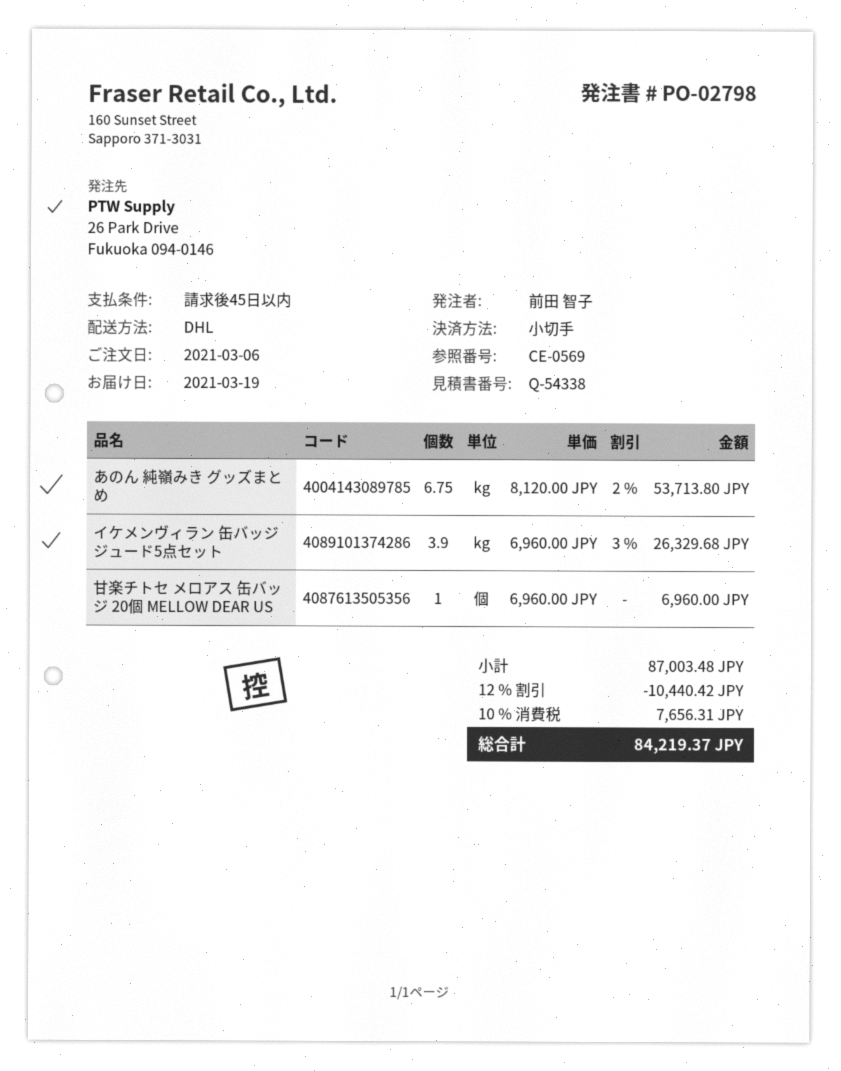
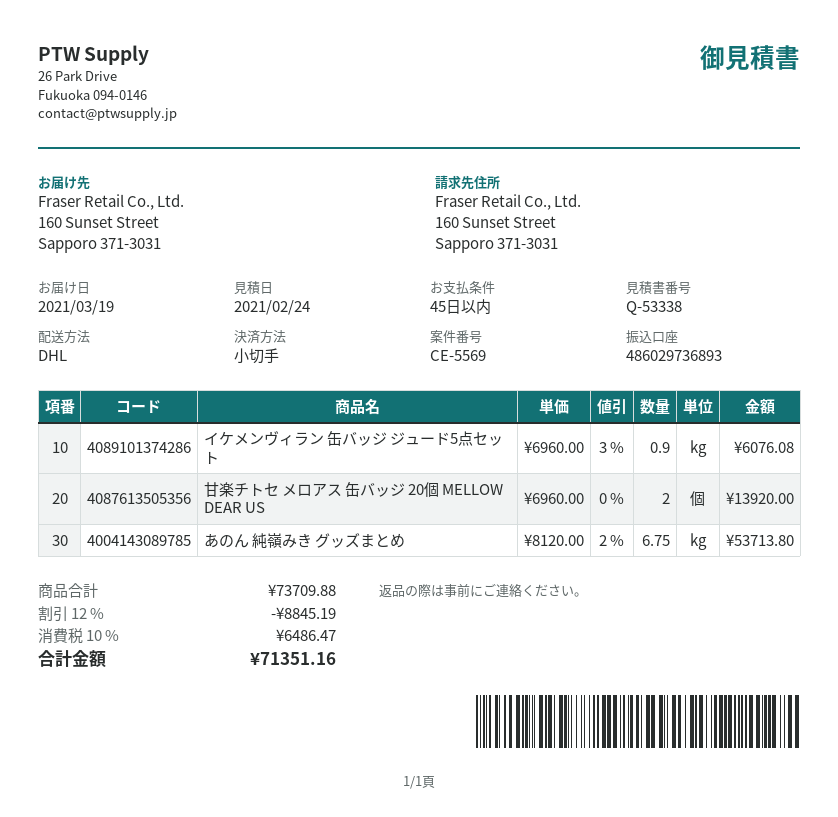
quote number: Q-54338 -> Q-53338
reference: CE-0569 -> CE-5569
イケメンヴィラン 缶バッジ ジュード5点セット: 3.9 x 6960.00 - 3% = 26329.68 -> 0.9 x 6960.00 - 3% = 6076.08
甘楽チトセ メロアス 缶バッジ 20個 MELLOW DEAR US: 1 x 6960.00 = 6960.00 -> 2 x 6960.00 = 13920.00
subtotal: 87003.48 -> 73709.88
discount: 12% = 10440.42 -> 12% = 8845.19
tax: 10% = 7656.31 -> 10% = 6486.47
total: 84219.37 -> 71351.16

